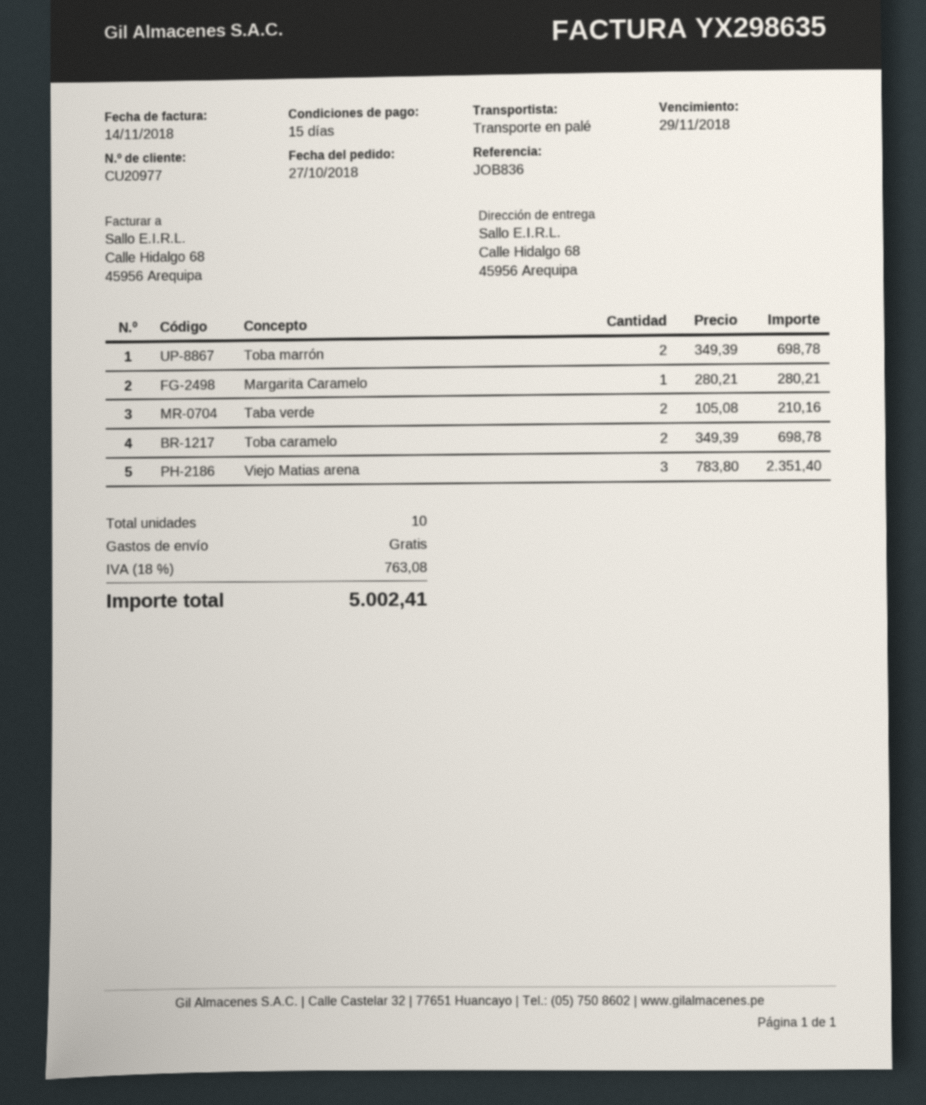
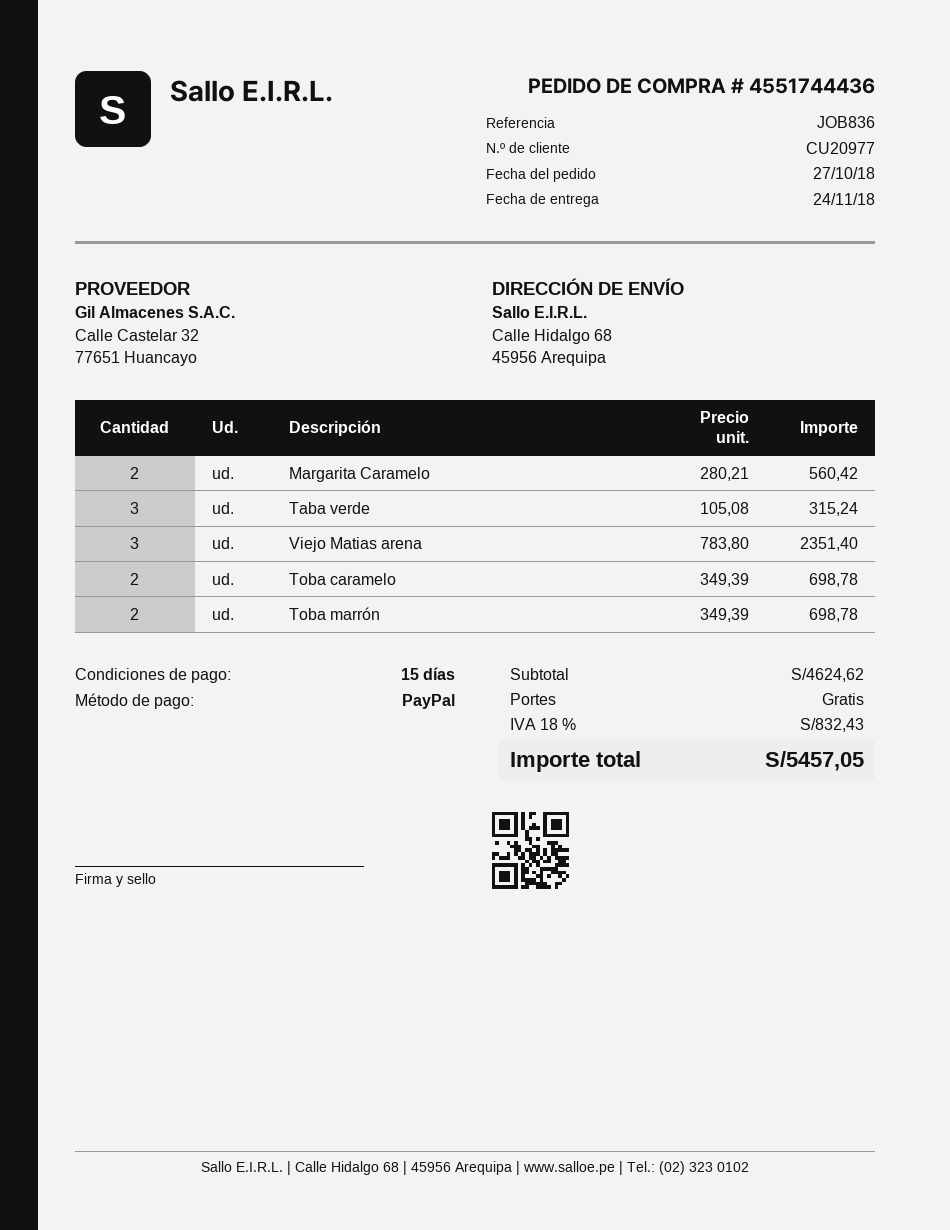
Margarita Caramelo: 1 x 280.21 = 280.21 -> 2 x 280.21 = 560.42
Taba verde: 2 x 105.08 = 210.16 -> 3 x 105.08 = 315.24
tax: 18% = 763.08 -> 18% = 832.43
total: 5002.41 -> 5457.05

